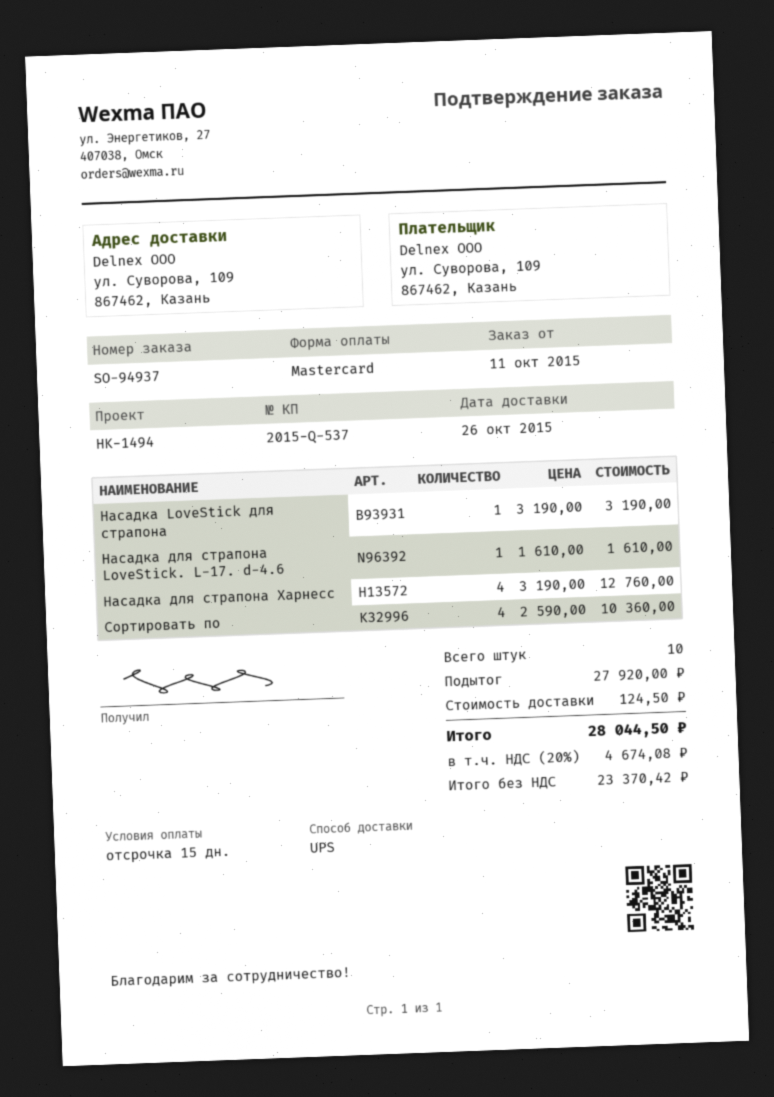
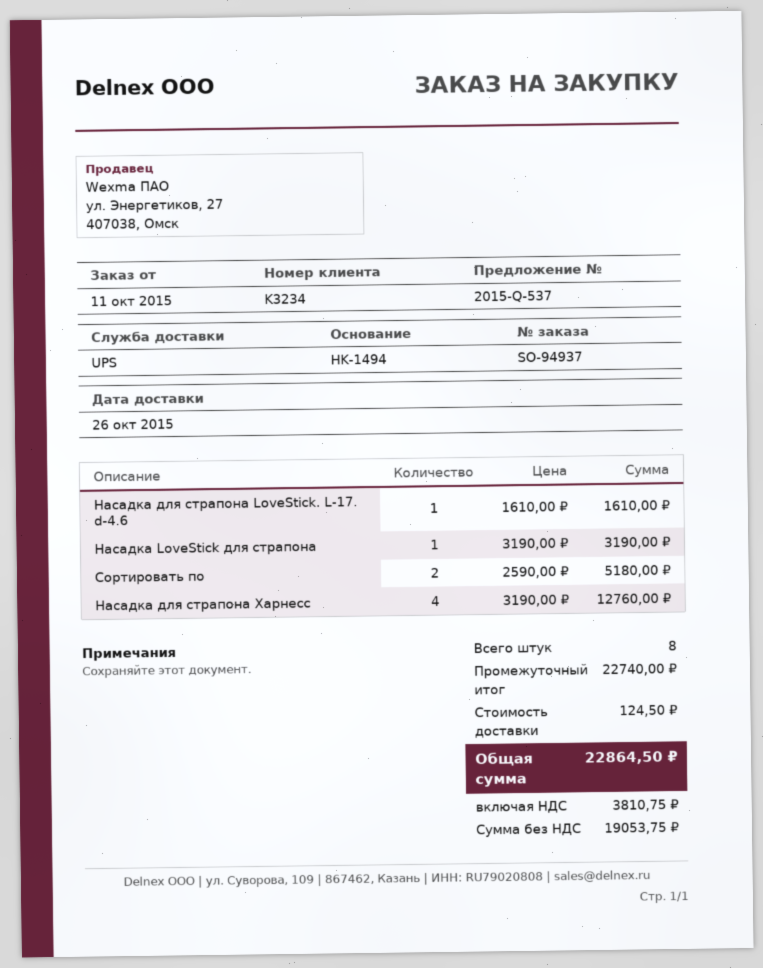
Сортировать по: 4 x 2590.00 = 10360.00 -> 2 x 2590.00 = 5180.00
total quantity: 10 -> 8
subtotal: 27920.00 -> 22740.00
net: 23370.42 -> 19053.75
tax: 4674.08 -> 3810.75
total: 28044.50 -> 22864.50

